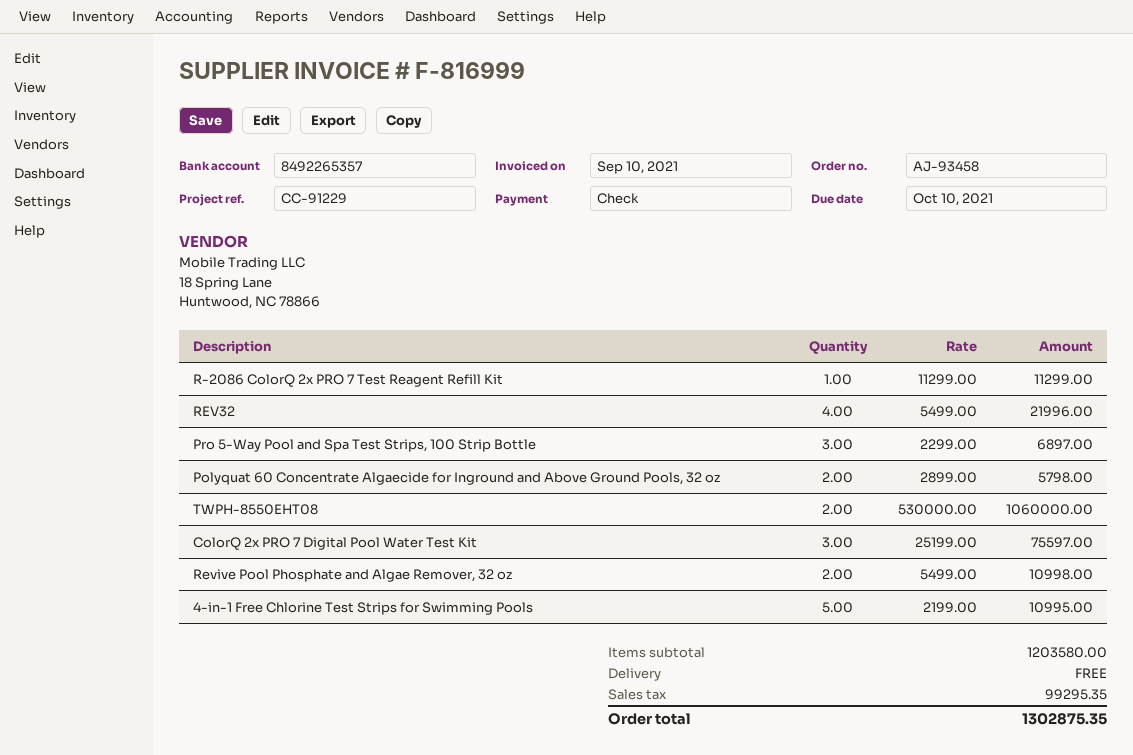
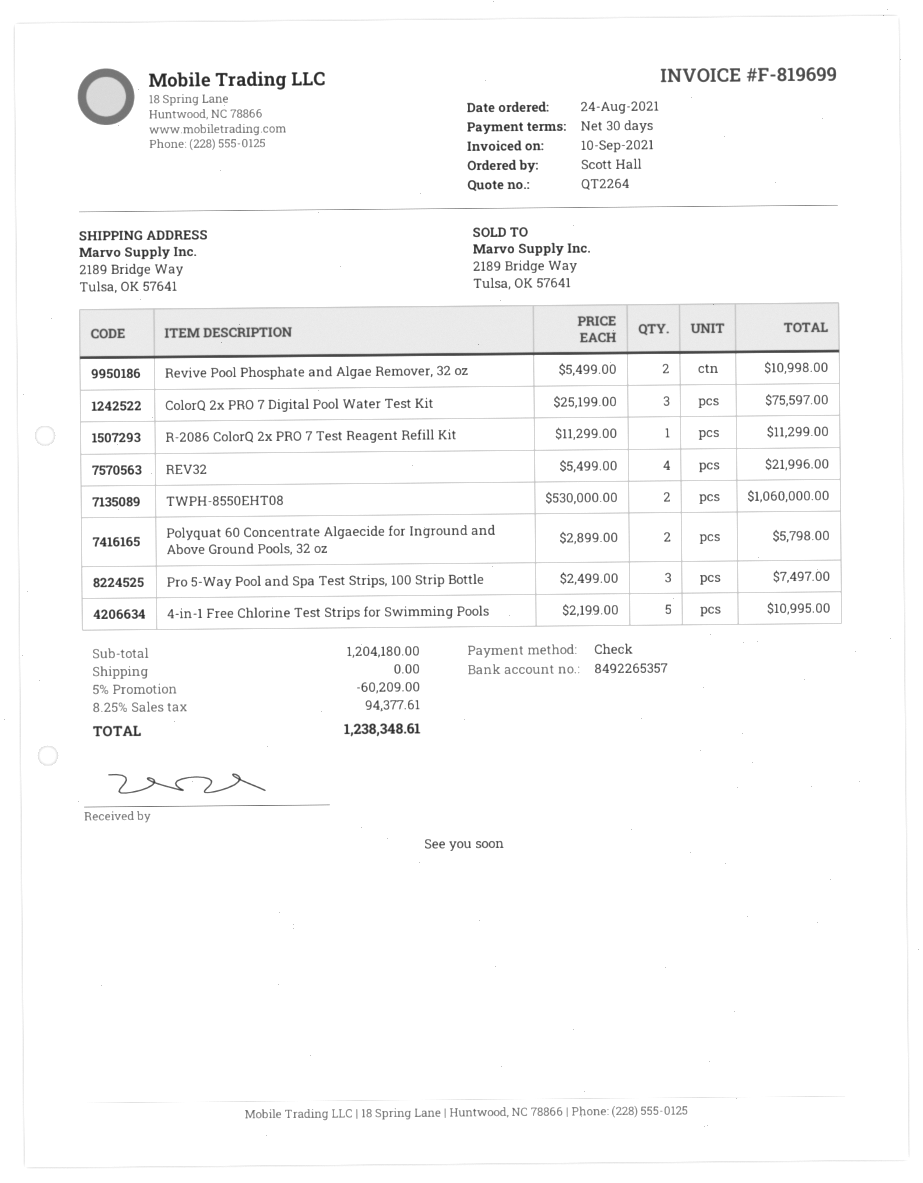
invoice number: F-816999 -> F-819699
Pro 5-Way Pool and Spa Test Strips, 100 Strip Bottle: 3 x 2299.00 = 6897.00 -> 3 x 2499.00 = 7497.00
subtotal: 1203580.00 -> 1204180.00
discount: none -> 5% = 60209.00
tax: 99295.35 -> 94377.61
total: 1302875.35 -> 1238348.61

